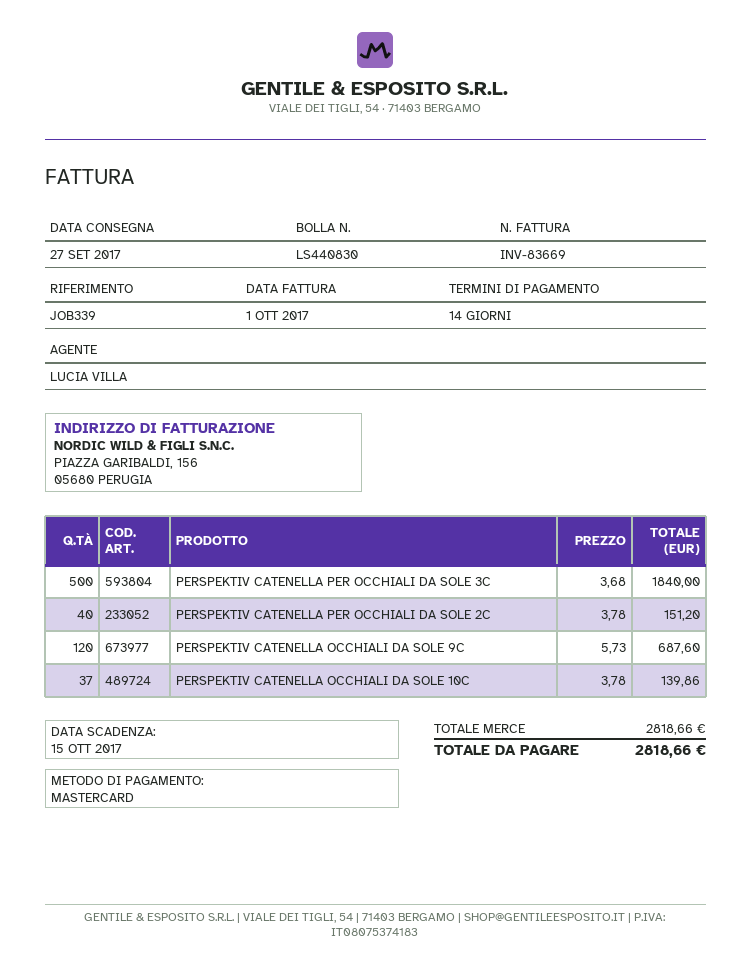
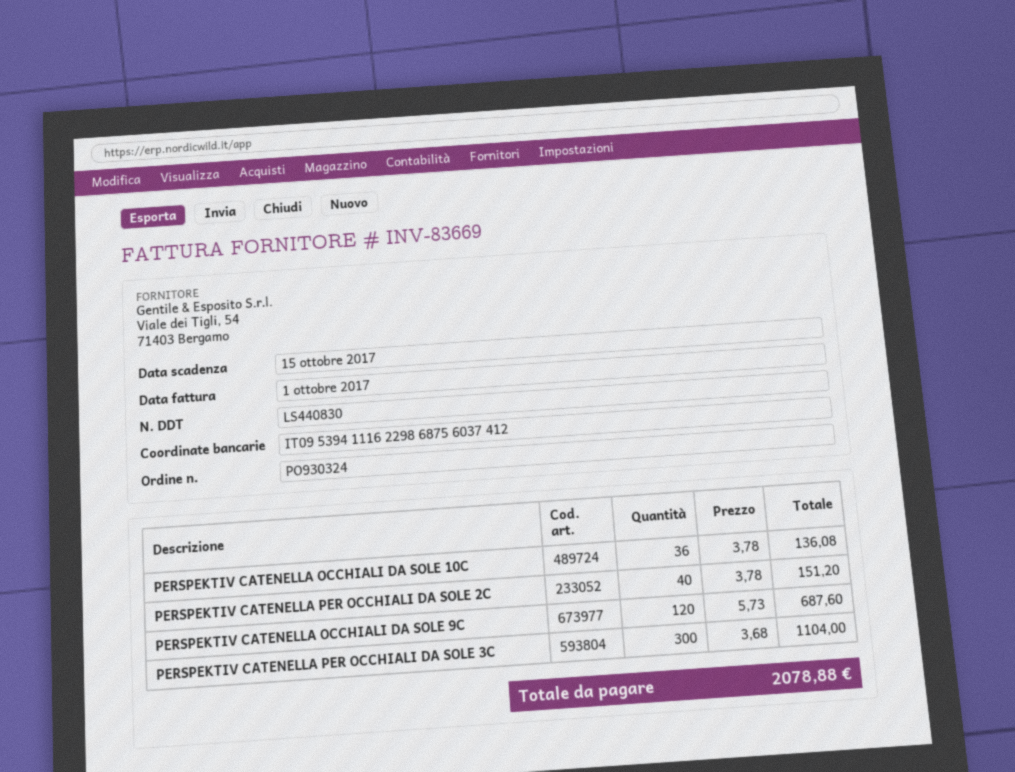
PERSPEKTIV CATENELLA PER OCCHIALI DA SOLE 3C: 500 x 3.68 = 1840.00 -> 300 x 3.68 = 1104.00
PERSPEKTIV CATENELLA OCCHIALI DA SOLE 10C: 37 x 3.78 = 139.86 -> 36 x 3.78 = 136.08
total: 2818.66 -> 2078.88

